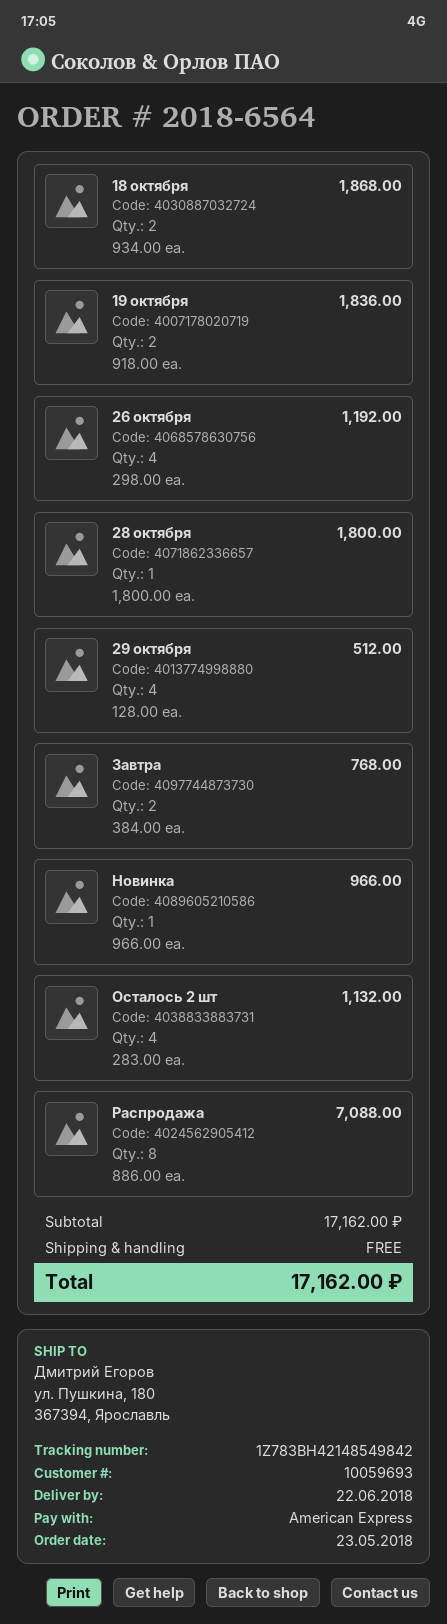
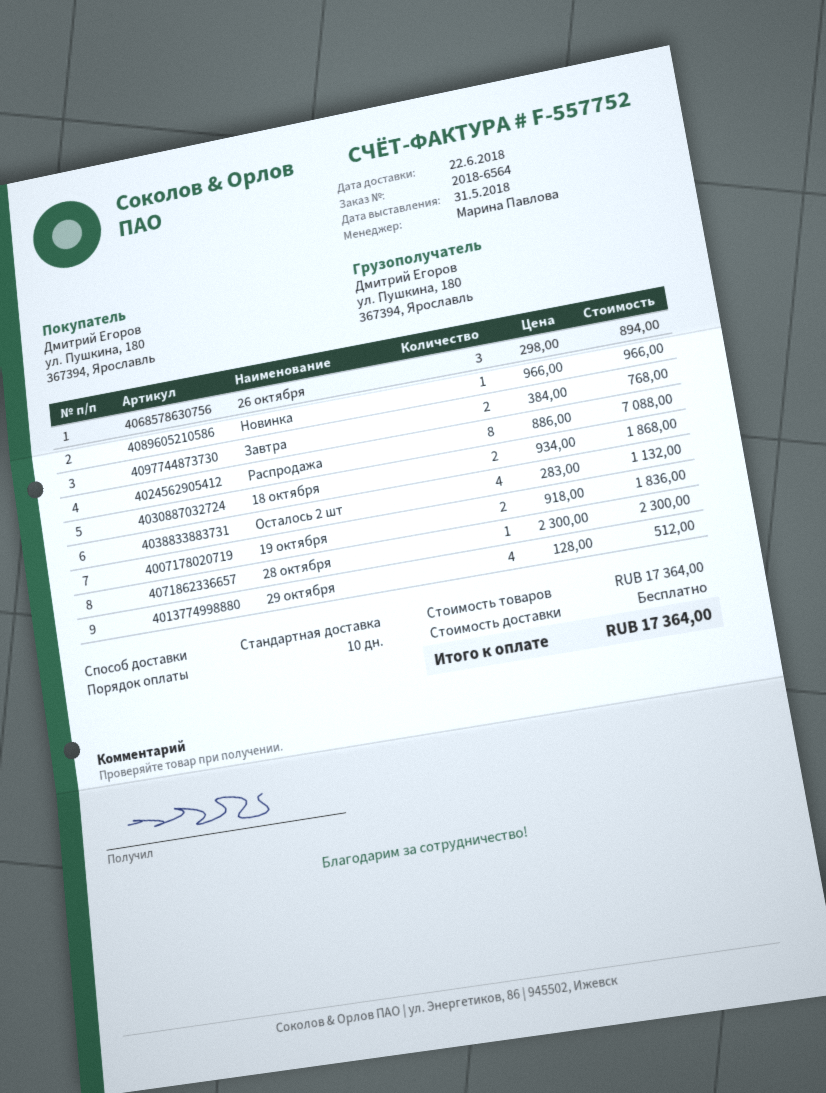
26 октября: 4 x 298.00 = 1192.00 -> 3 x 298.00 = 894.00
28 октября: 1 x 1800.00 = 1800.00 -> 1 x 2300.00 = 2300.00
subtotal: 17162.00 -> 17364.00
total: 17162.00 -> 17364.00

